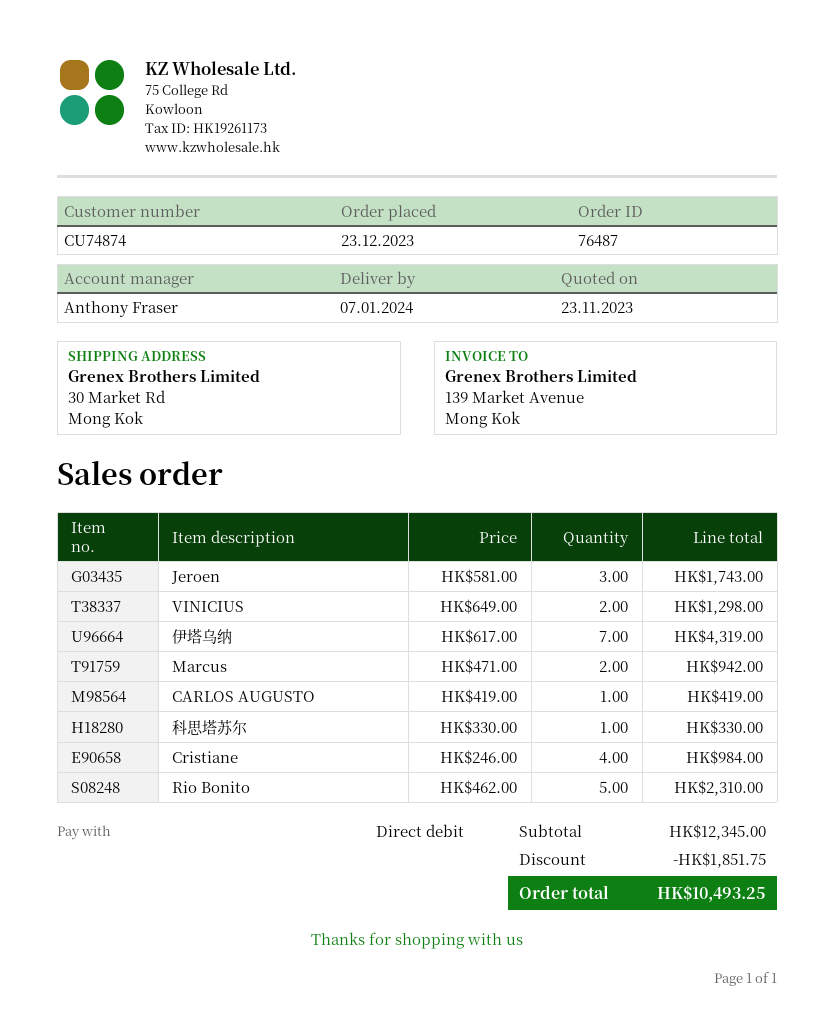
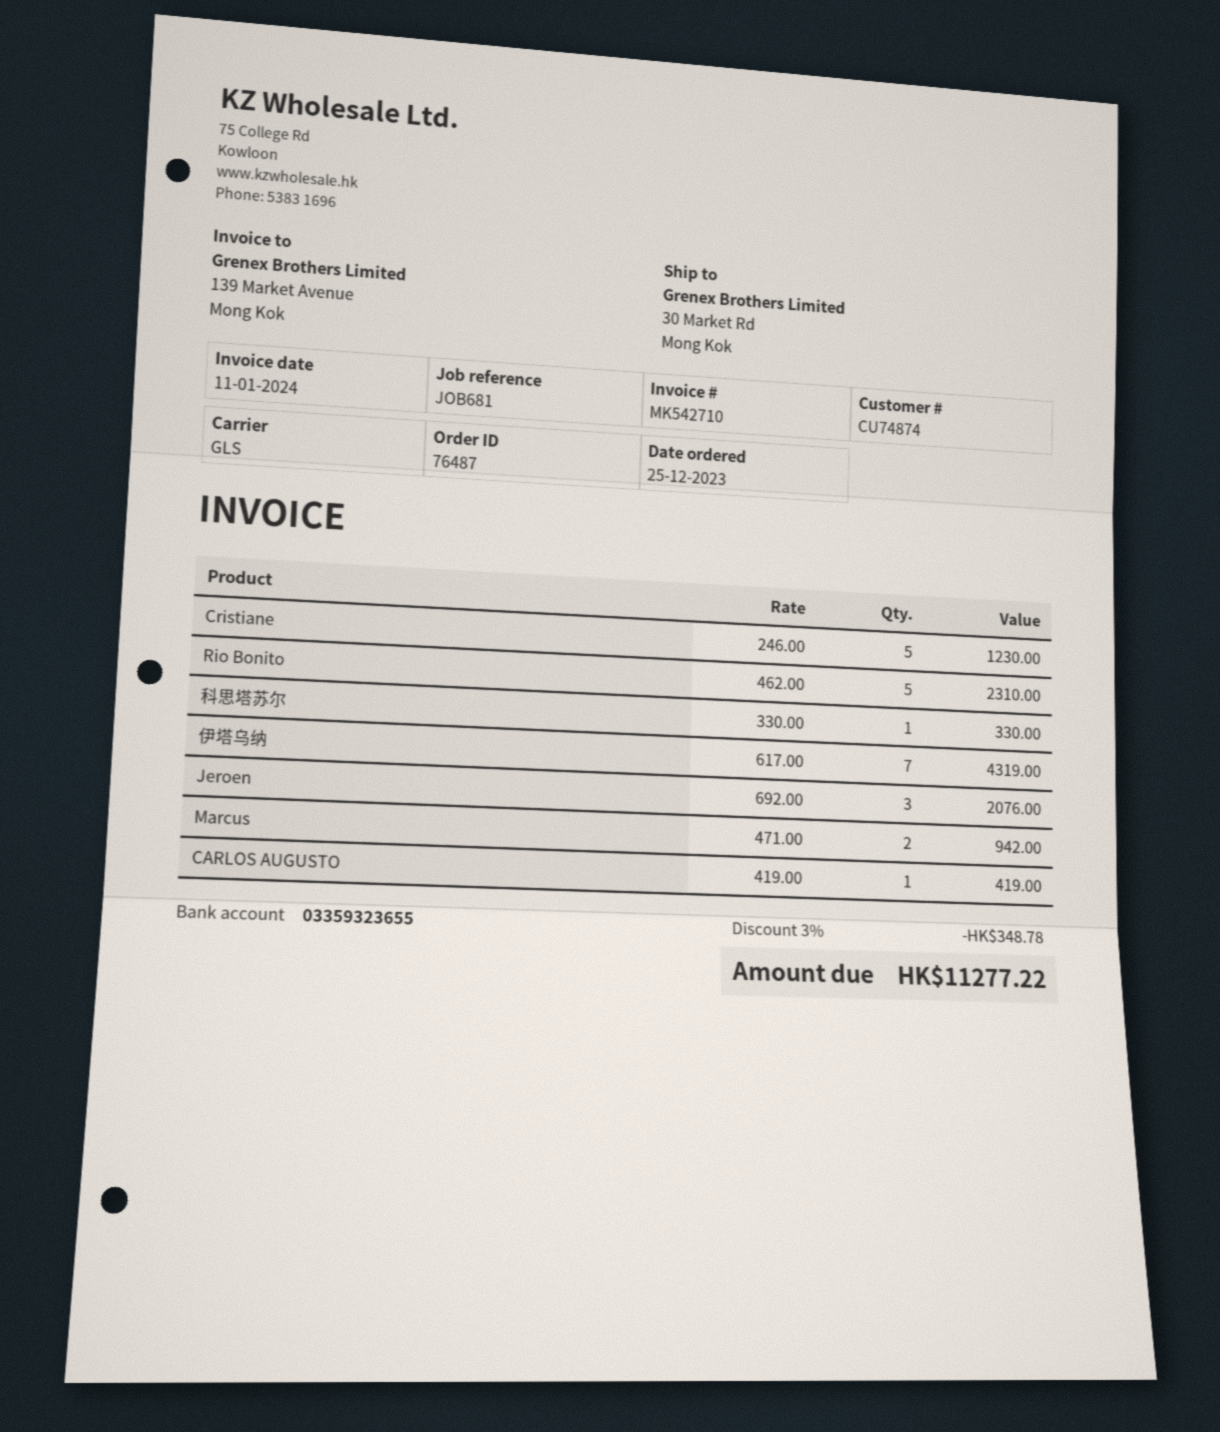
order date: 2023-12-23 -> 2023-12-25
Jeroen: 3 x 581.00 = 1743.00 -> 3 x 692.00 = 2076.00
VINICIUS: 2 x 649.00 = 1298.00 -> none
Cristiane: 4 x 246.00 = 984.00 -> 5 x 246.00 = 1230.00
discount: 1851.75 -> 348.78
total: 10493.25 -> 11277.22

